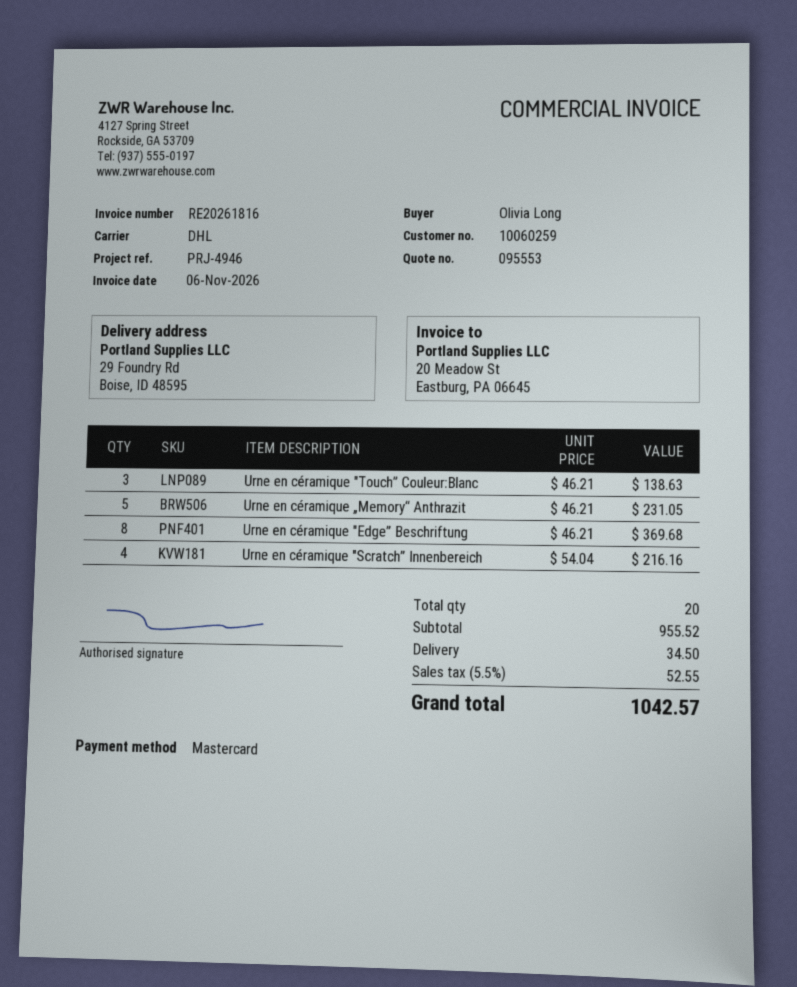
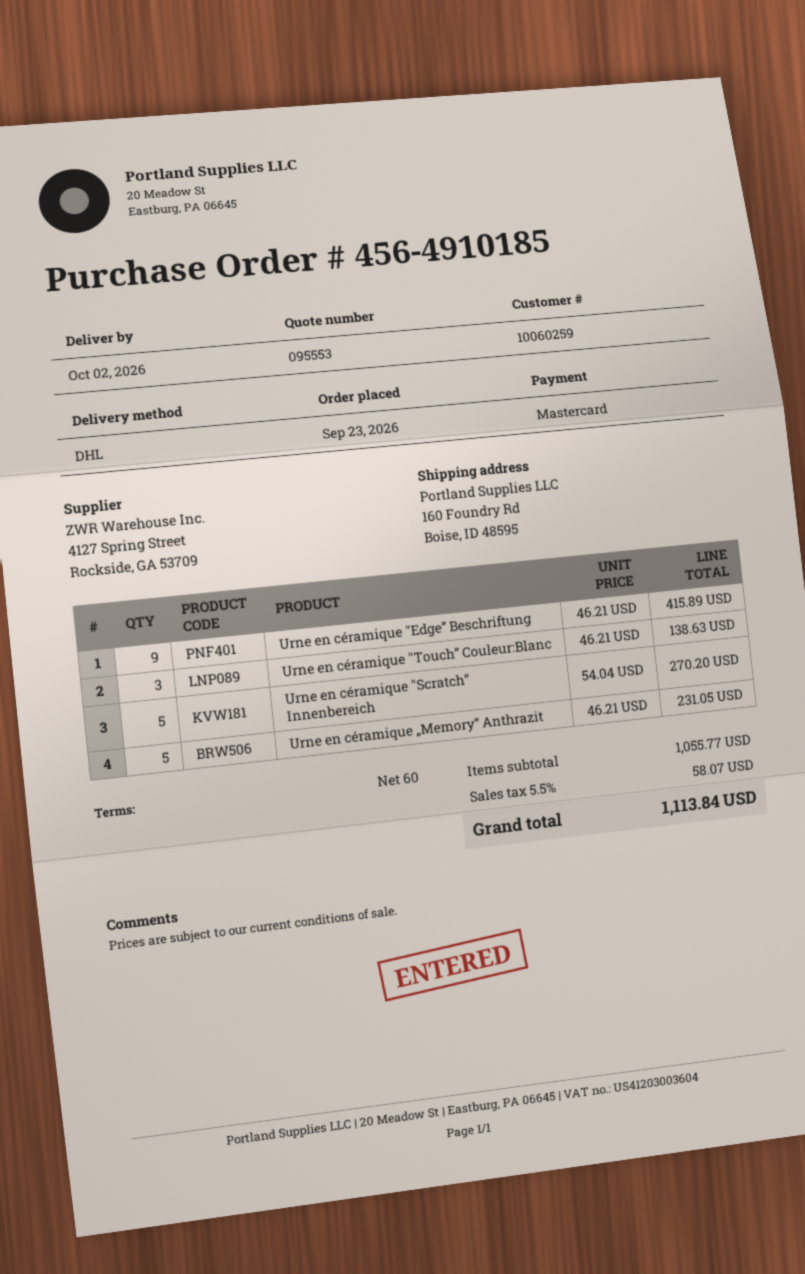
ship to: 29 Foundry Rd, Boise, ID 48595 -> 160 Foundry Rd, Boise, ID 48595
Urne en céramique "Edge” Beschriftung: 8 x 46.21 = 369.68 -> 9 x 46.21 = 415.89
Urne en céramique "Scratch” Innenbereich: 4 x 54.04 = 216.16 -> 5 x 54.04 = 270.20
subtotal: 955.52 -> 1055.77
shipping: 34.50 -> none
tax: 5.5% = 52.55 -> 5.5% = 58.07
total: 1042.57 -> 1113.84

